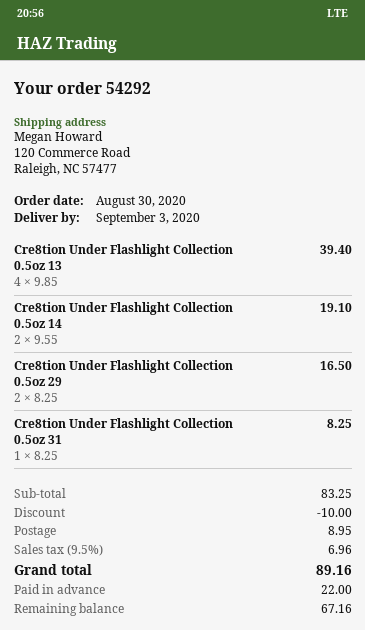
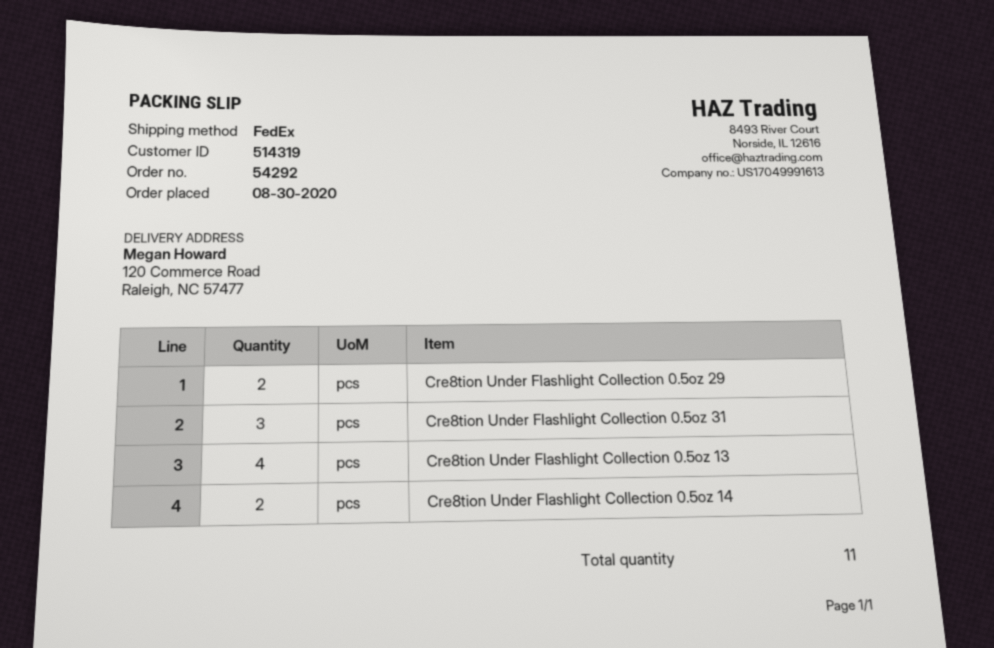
Cre8tion Under Flashlight Collection 0.5oz 31: 1 -> 3

